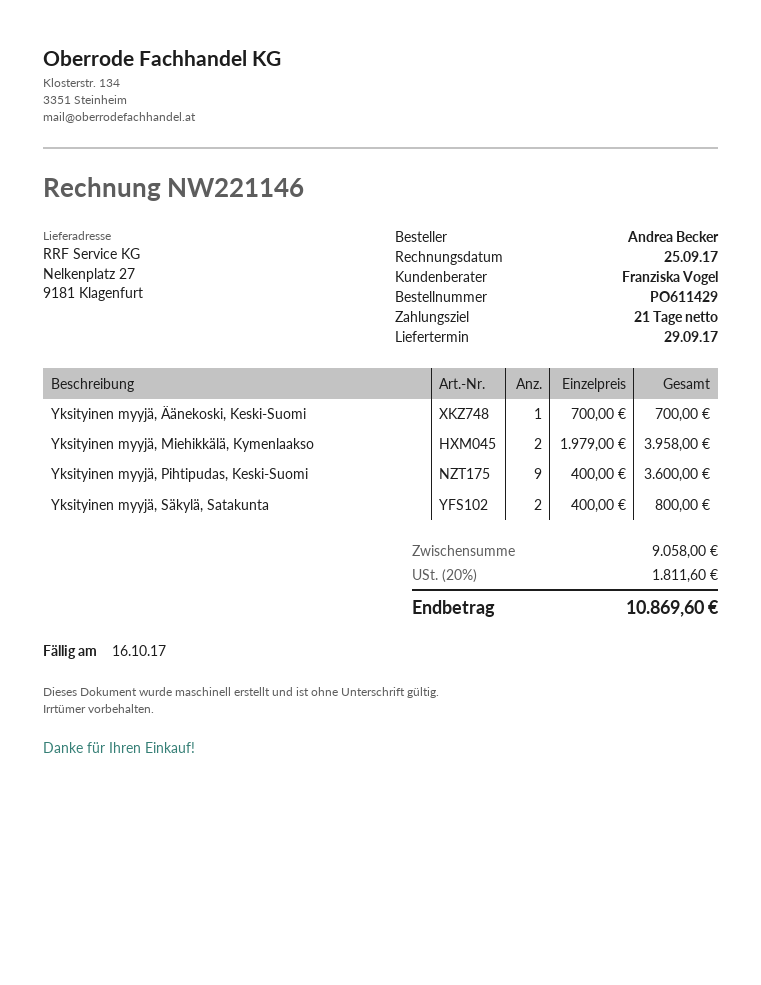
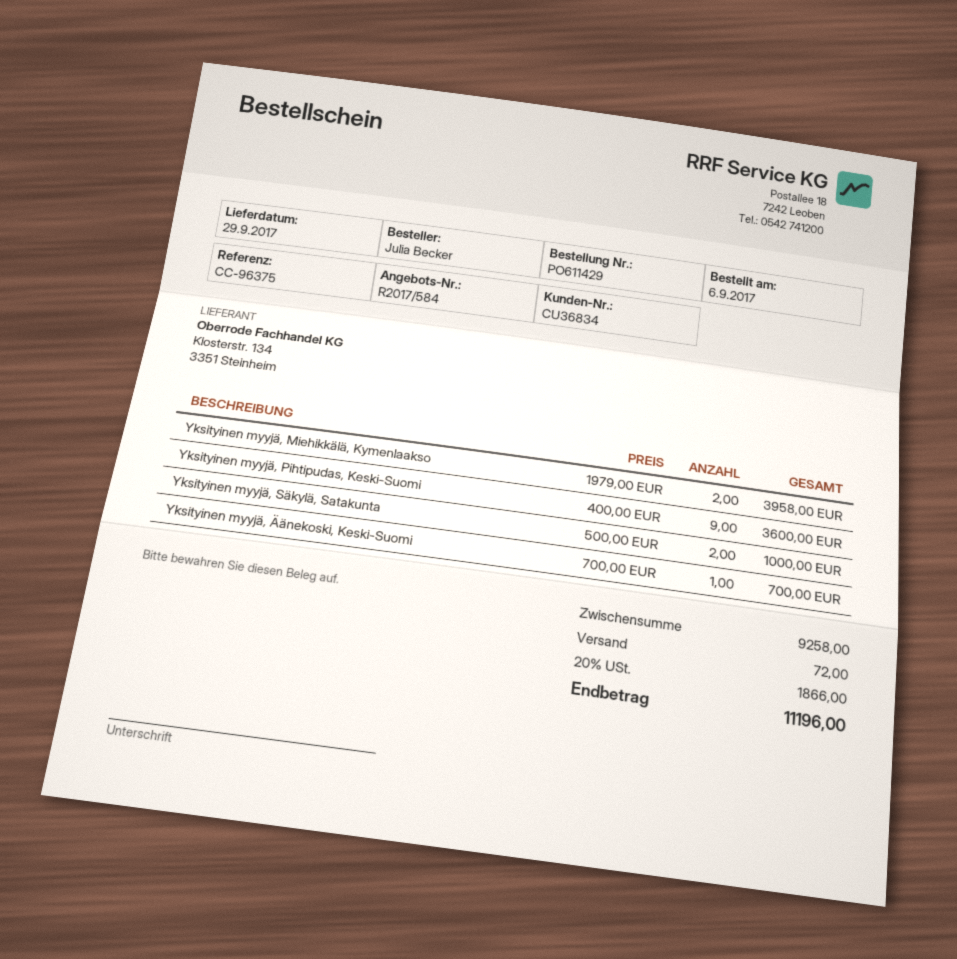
ordered by: Andrea Becker -> Julia Becker
Yksityinen myyjä, Säkylä, Satakunta: 2 x 400.00 = 800.00 -> 2 x 500.00 = 1000.00
subtotal: 9058.00 -> 9258.00
shipping: none -> 72.00
tax: 20% = 1811.60 -> 20% = 1866.00
total: 10869.60 -> 11196.00

